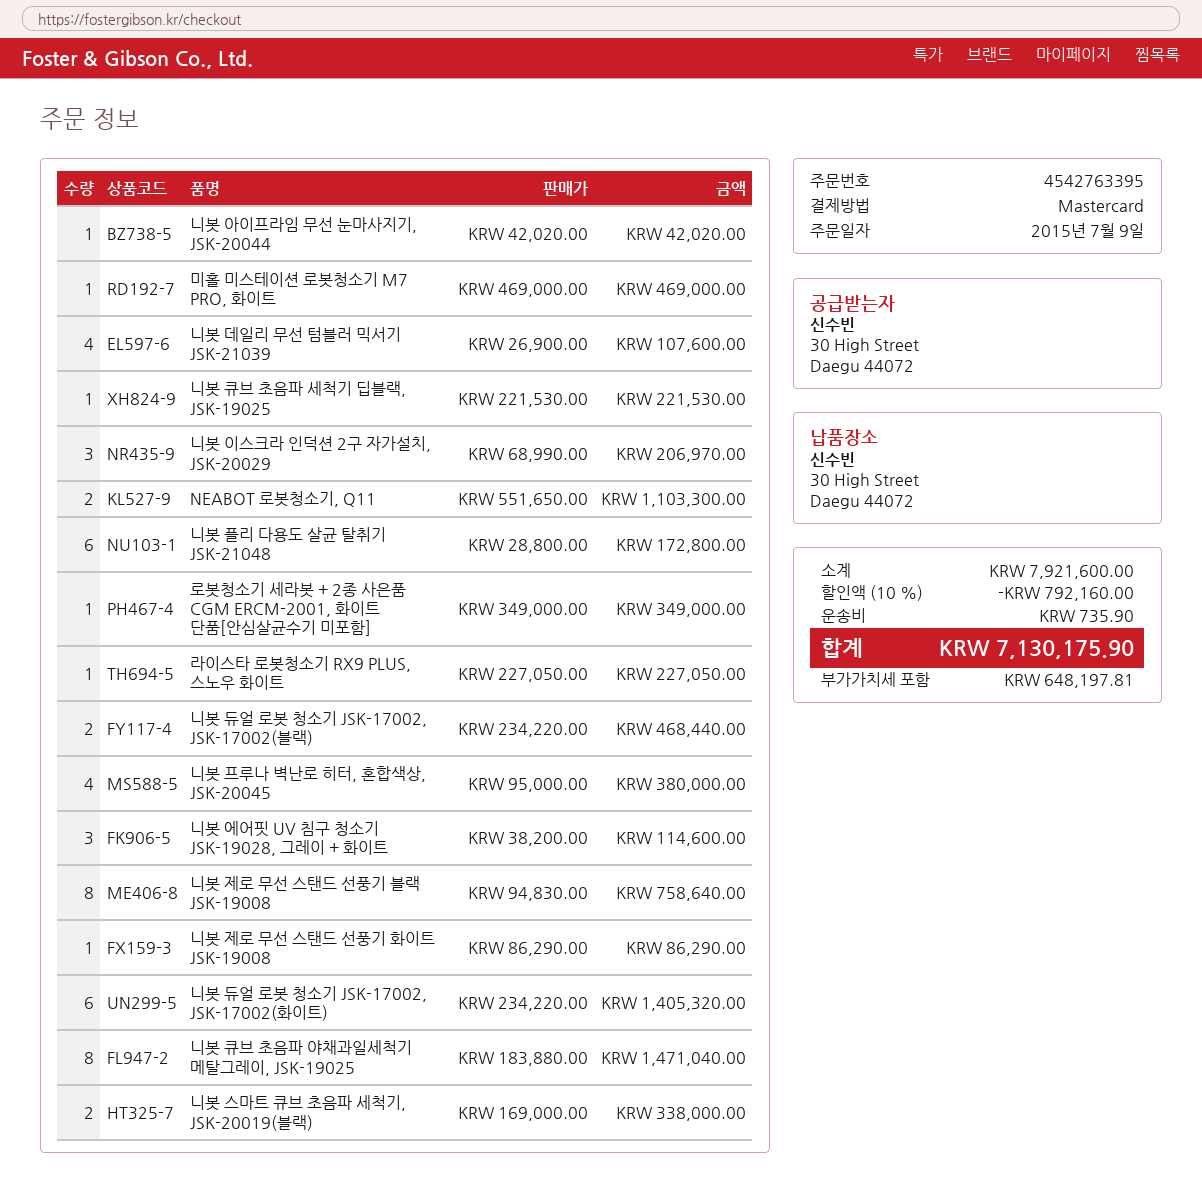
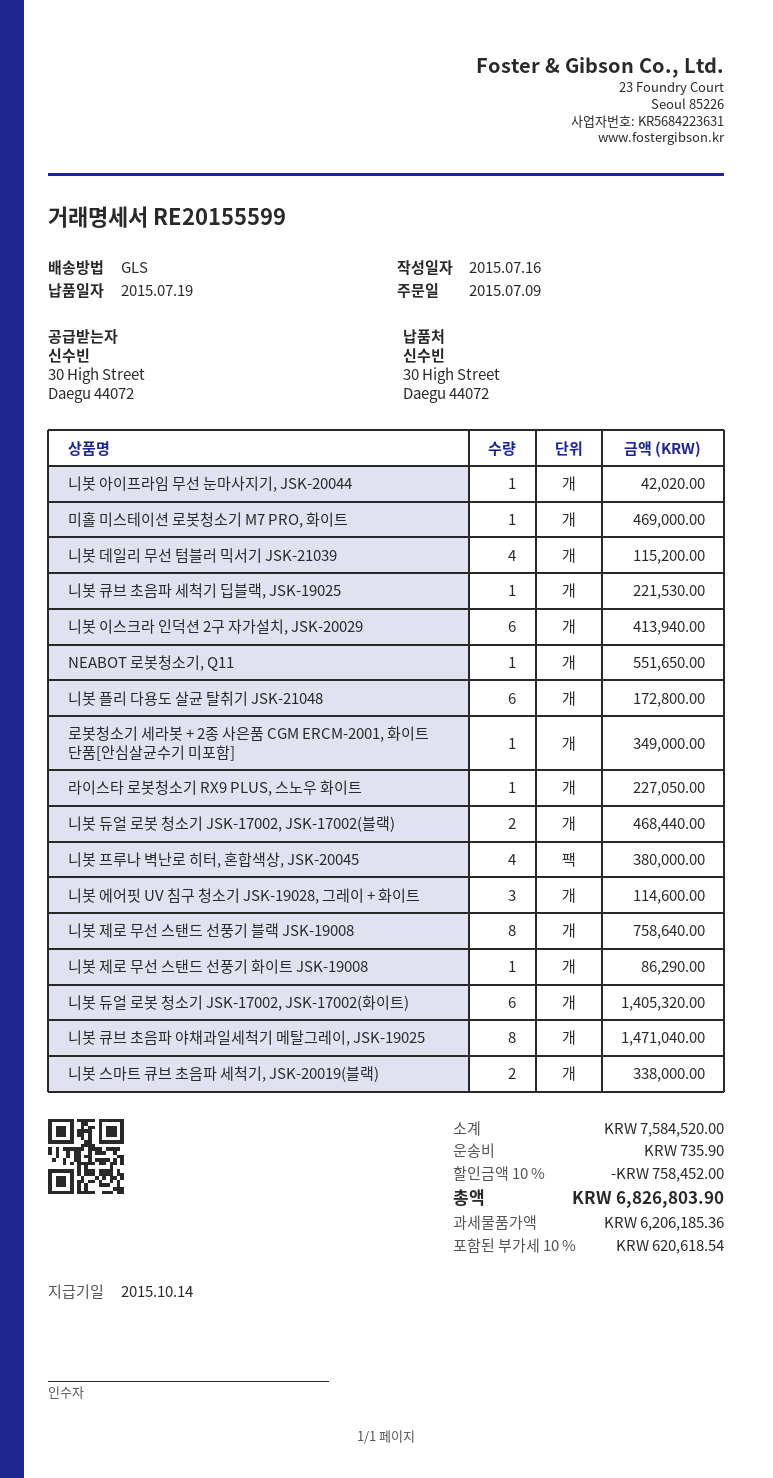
니봇 데일리 무선 텀블러 믹서기 JSK-21039: 4 for 107600.00 -> 4 for 115200.00
니봇 이스크라 인덕션 2구 자가설치, JSK-20029: 3 for 206970.00 -> 6 for 413940.00
NEABOT 로봇청소기, Q11: 2 for 1103300.00 -> 1 for 551650.00
subtotal: 7921600.00 -> 7584520.00
discount: 10% = 792160.00 -> 10% = 758452.00
tax: 648197.81 -> 620618.54
total: 7130175.90 -> 6826803.90

